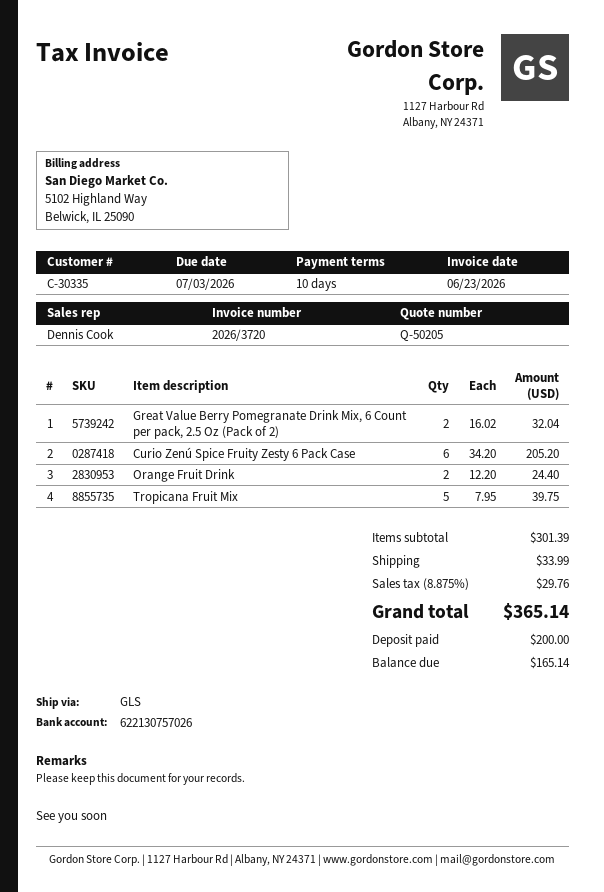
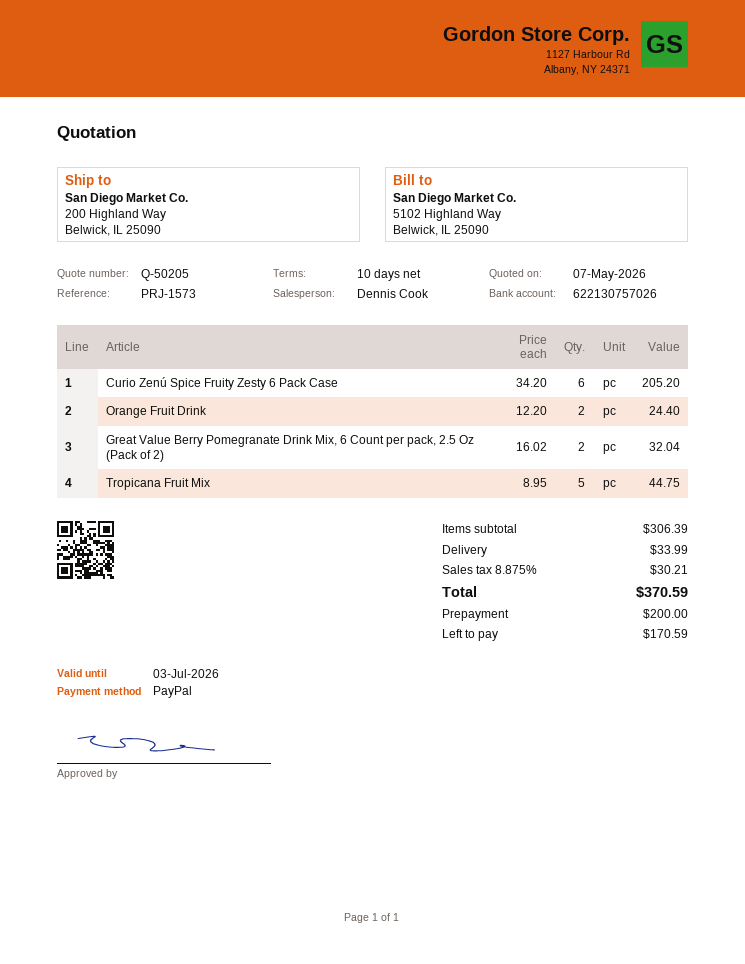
Tropicana Fruit Mix: 5 x 7.95 = 39.75 -> 5 x 8.95 = 44.75
subtotal: 301.39 -> 306.39
tax: 8.875% = 29.76 -> 8.875% = 30.21
total: 365.14 -> 370.59
balance: 165.14 -> 170.59

